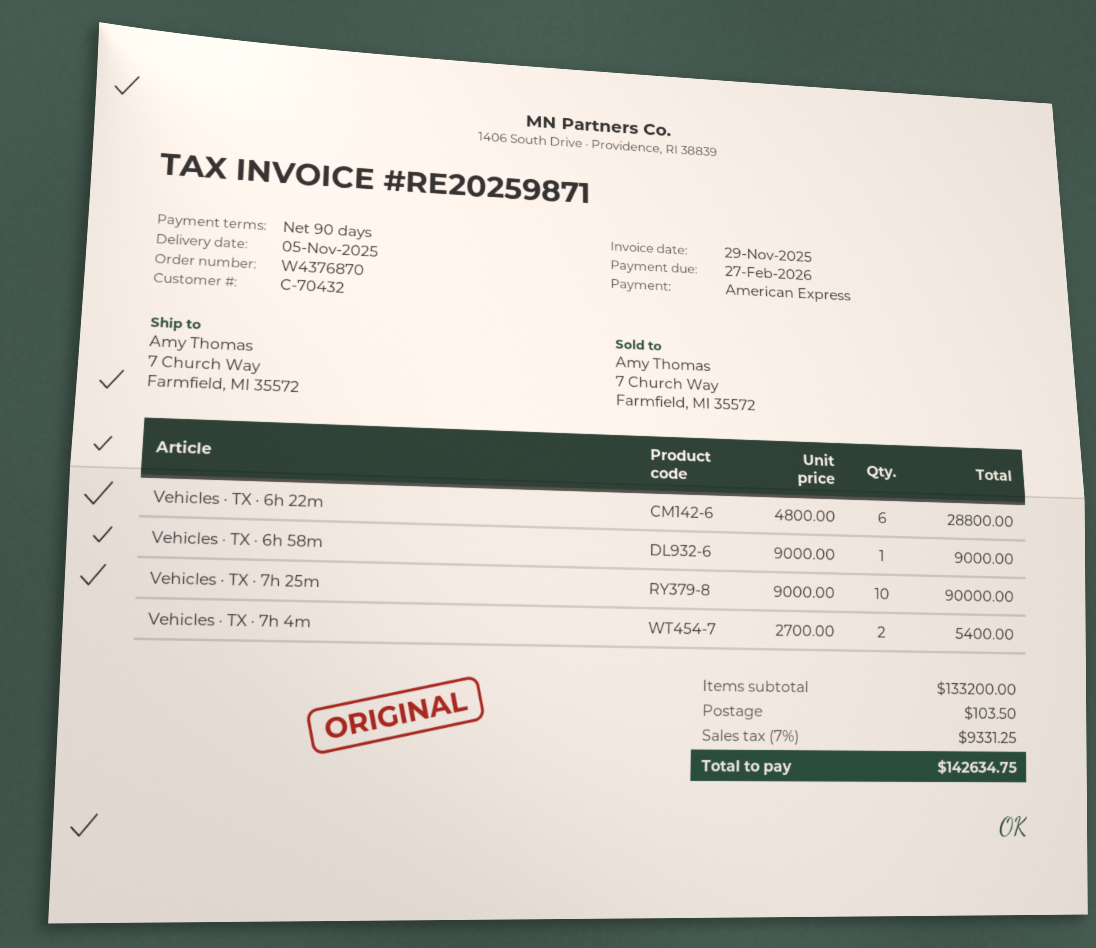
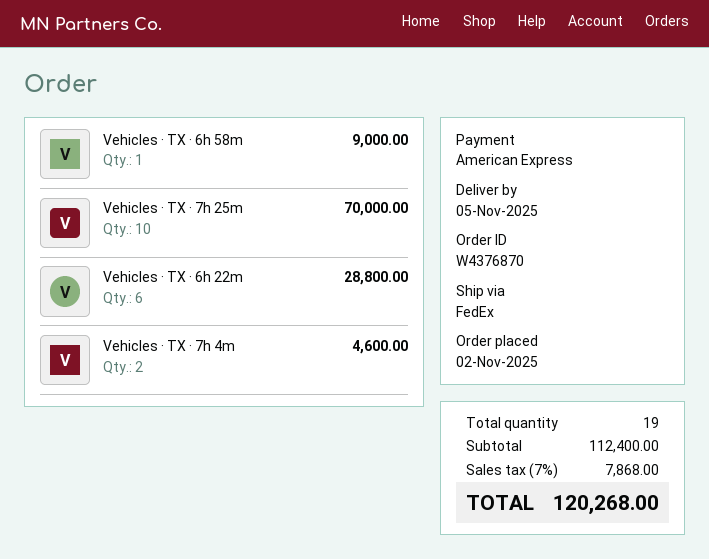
Vehicles · TX · 7h 25m: 10 for 90000.00 -> 10 for 70000.00
Vehicles · TX · 7h 4m: 2 for 5400.00 -> 2 for 4600.00
subtotal: 133200.00 -> 112400.00
shipping: 103.50 -> none
tax: 7% = 9331.25 -> 7% = 7868.00
total: 142634.75 -> 120268.00

